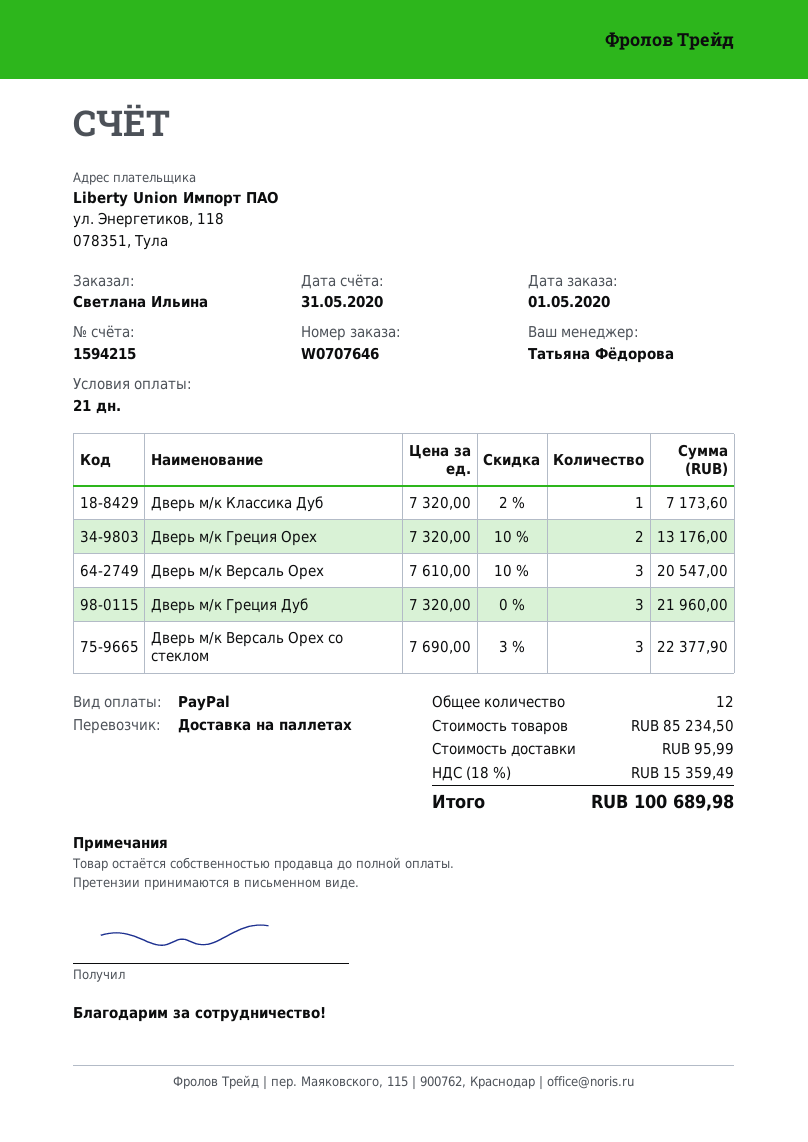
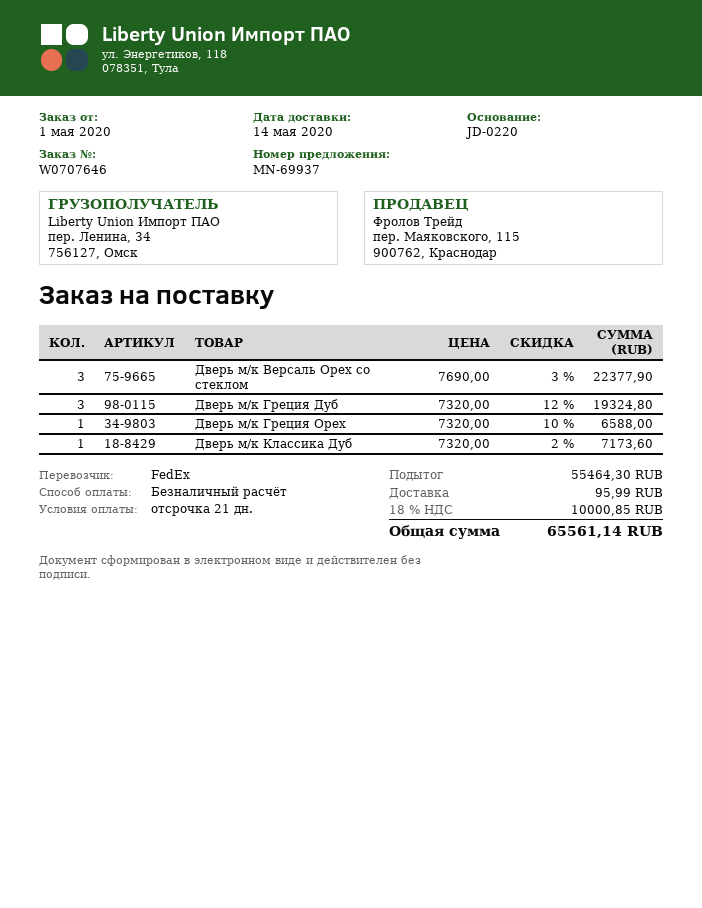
payment method: PayPal -> bank transfer
shipping method: pallet freight -> FedEx
Дверь м/к Греция Орех: 2 x 7320.00 - 10% = 13176.00 -> 1 x 7320.00 - 10% = 6588.00
Дверь м/к Версаль Орех: 3 x 7610.00 - 10% = 20547.00 -> none
Дверь м/к Греция Дуб: 3 x 7320.00 = 21960.00 -> 3 x 7320.00 - 12% = 19324.80
subtotal: 85234.50 -> 55464.30
tax: 18% = 15359.49 -> 18% = 10000.85
total: 100689.98 -> 65561.14

